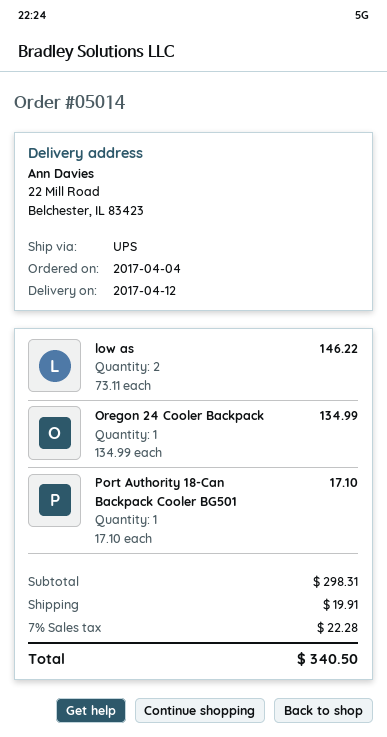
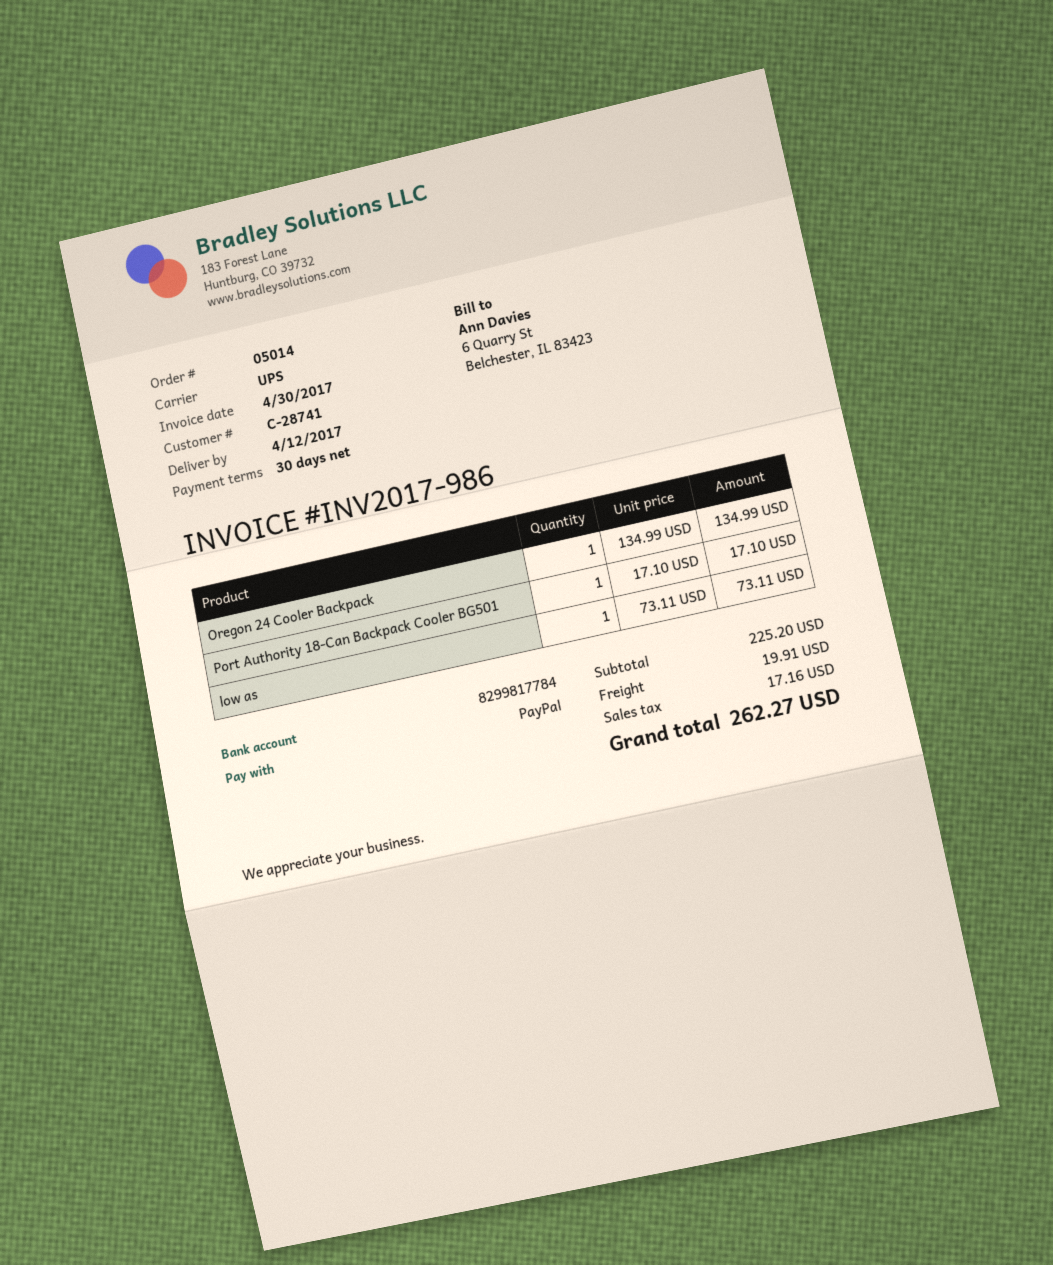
low as: 2 x 73.11 = 146.22 -> 1 x 73.11 = 73.11
subtotal: 298.31 -> 225.20
tax: 22.28 -> 17.16
total: 340.50 -> 262.27

